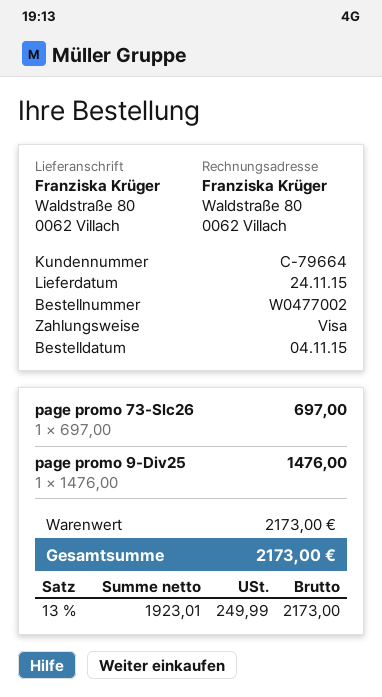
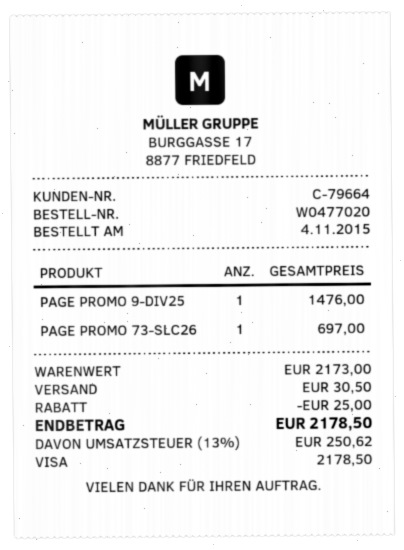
order number: W0477002 -> W0477020
discount: none -> 25.00
shipping: none -> 30.50
tax: 13% = 249.99 -> 13% = 250.62
total: 2173.00 -> 2178.50

